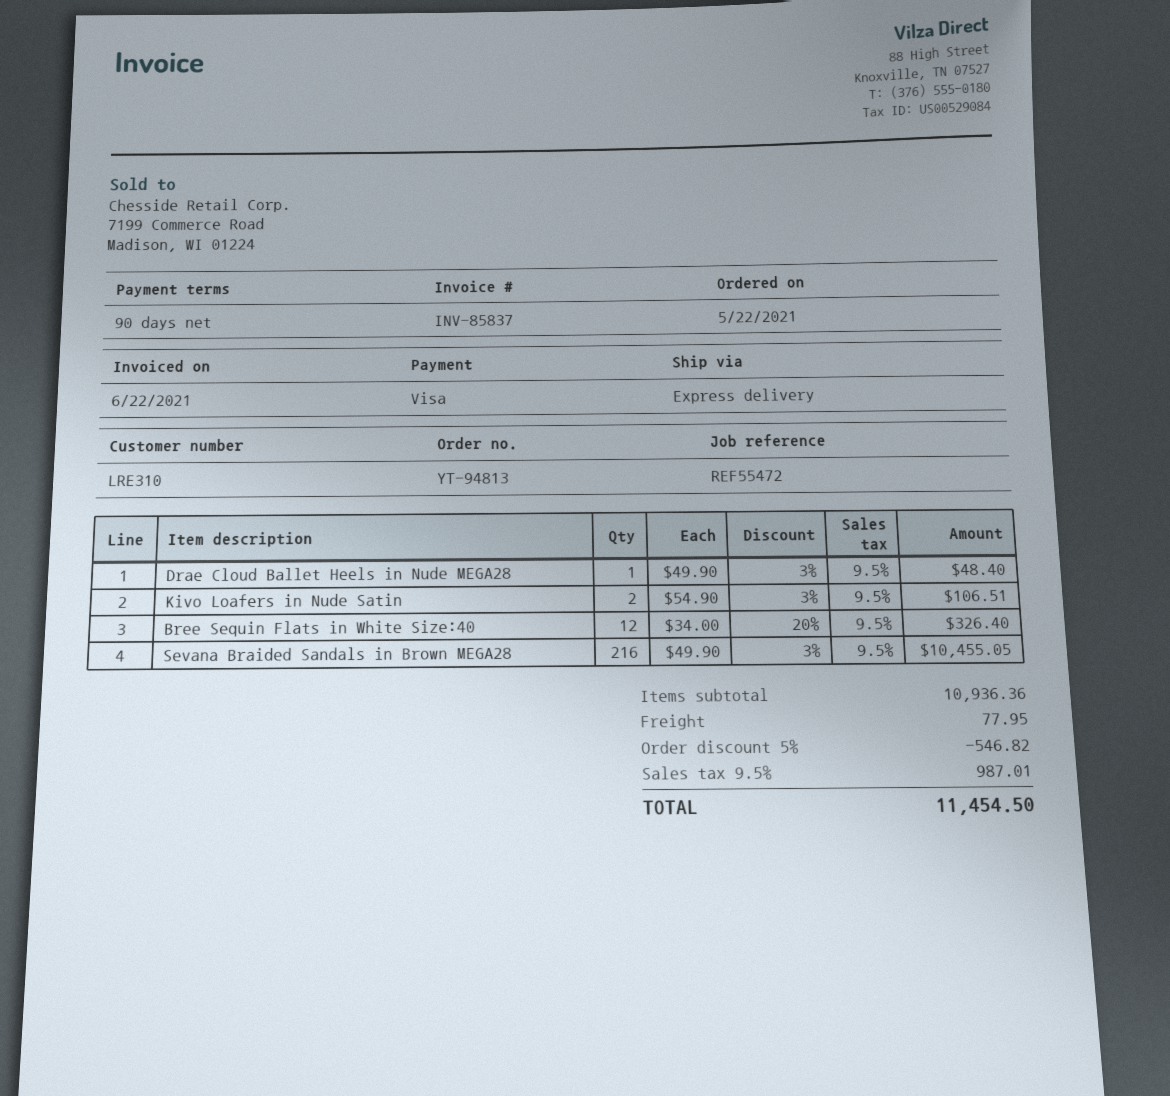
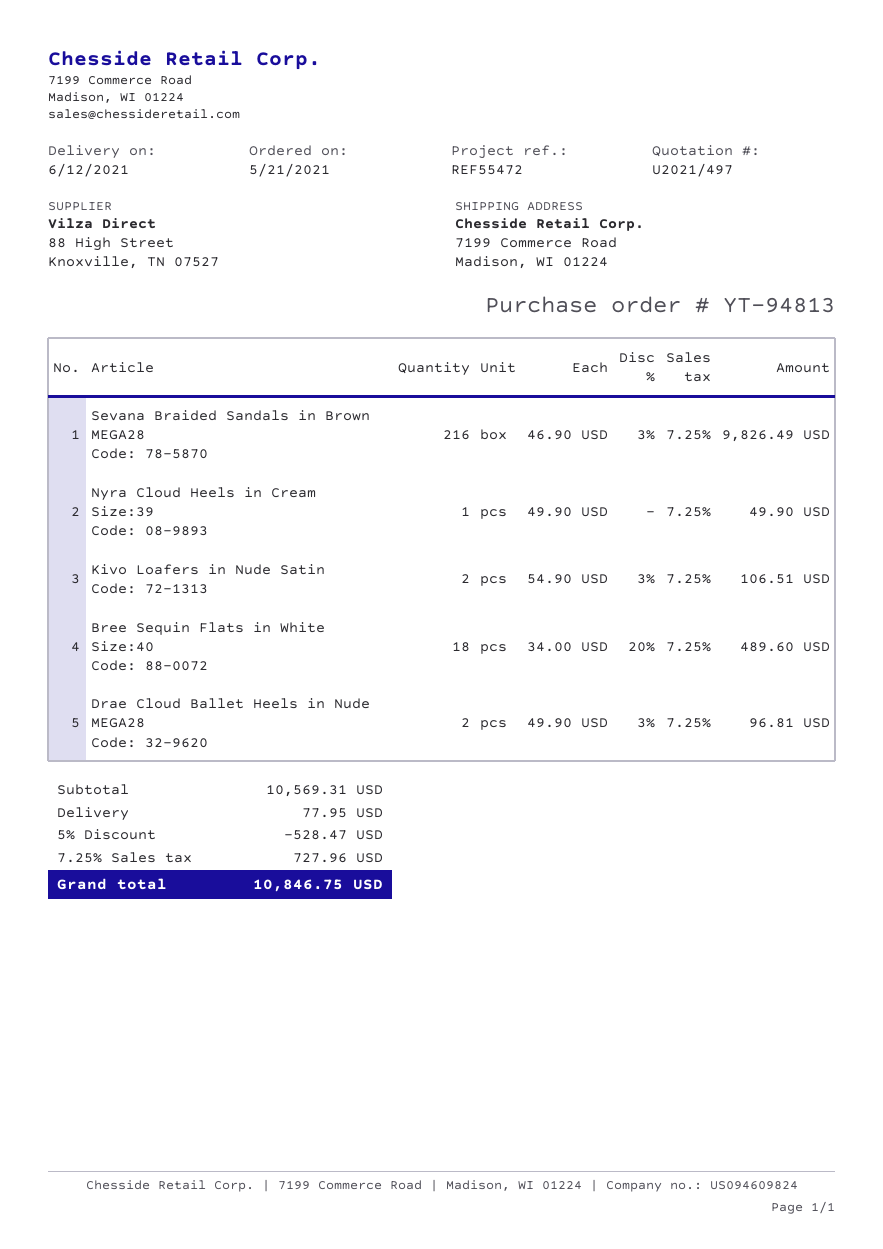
order date: 2021-05-22 -> 2021-05-21
Drae Cloud Ballet Heels in Nude MEGA28: 1 x 49.90 - 3% = 48.40 -> 2 x 49.90 - 3% = 96.81
Bree Sequin Flats in White Size:40: 12 x 34.00 - 20% = 326.40 -> 18 x 34.00 - 20% = 489.60
Sevana Braided Sandals in Brown MEGA28: 216 x 49.90 - 3% = 10455.05 -> 216 x 46.90 - 3% = 9826.49
Nyra Cloud Heels in Cream Size:39: none -> 1 x 49.90 = 49.90
subtotal: 10936.36 -> 10569.31
discount: 5% = 546.82 -> 5% = 528.47
tax: 9.5% = 987.01 -> 7.25% = 727.96
total: 11454.50 -> 10846.75

